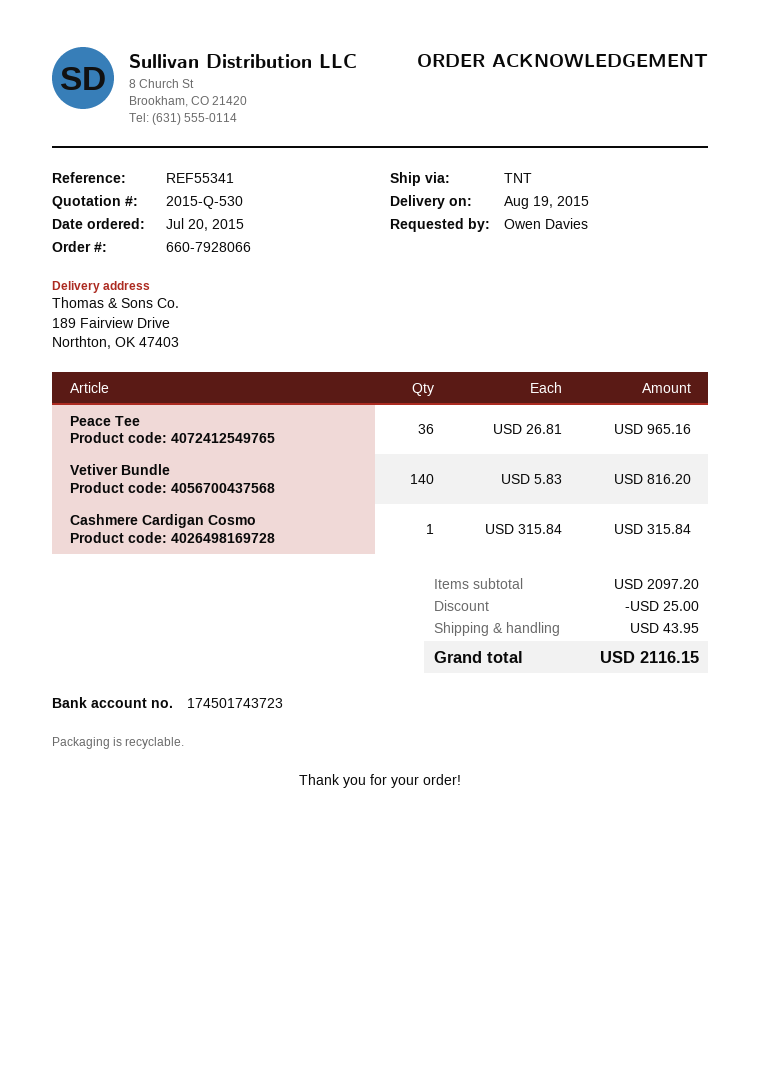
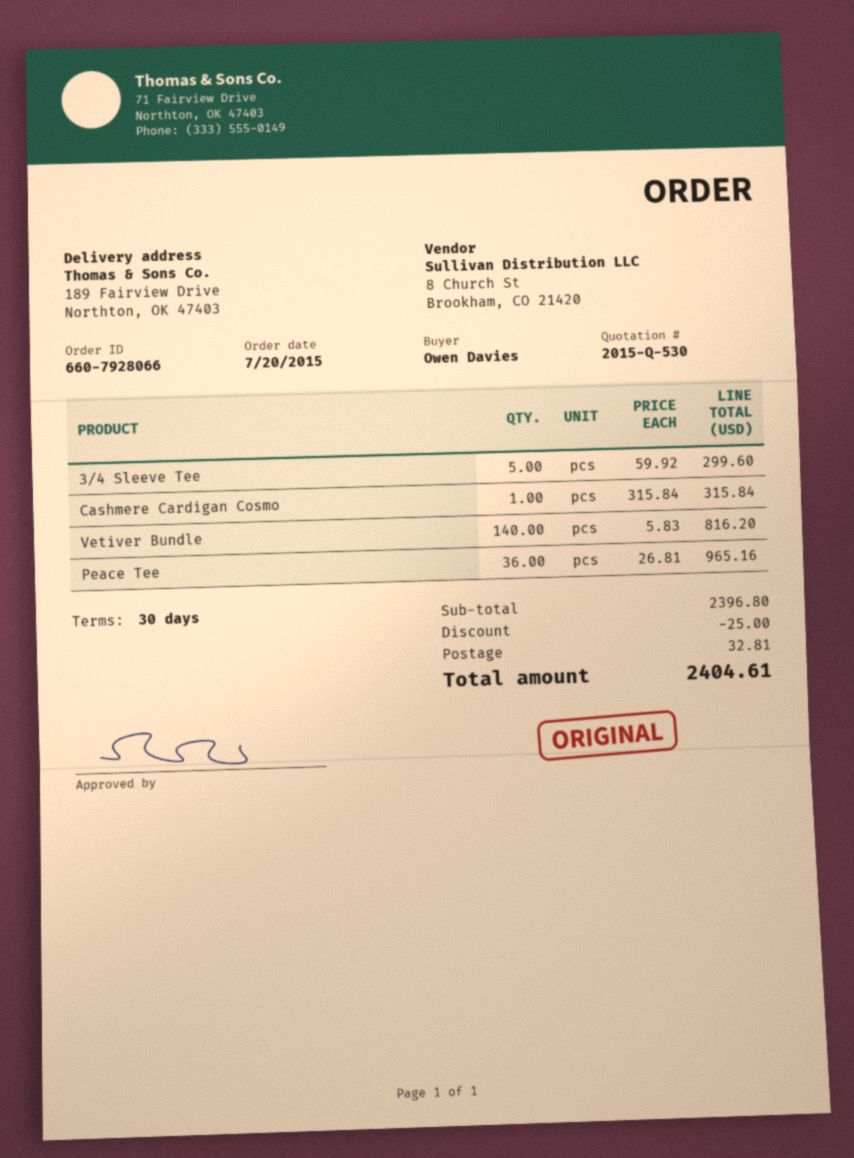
3/4 Sleeve Tee: none -> 5 x 59.92 = 299.60
subtotal: 2097.20 -> 2396.80
shipping: 43.95 -> 32.81
total: 2116.15 -> 2404.61

